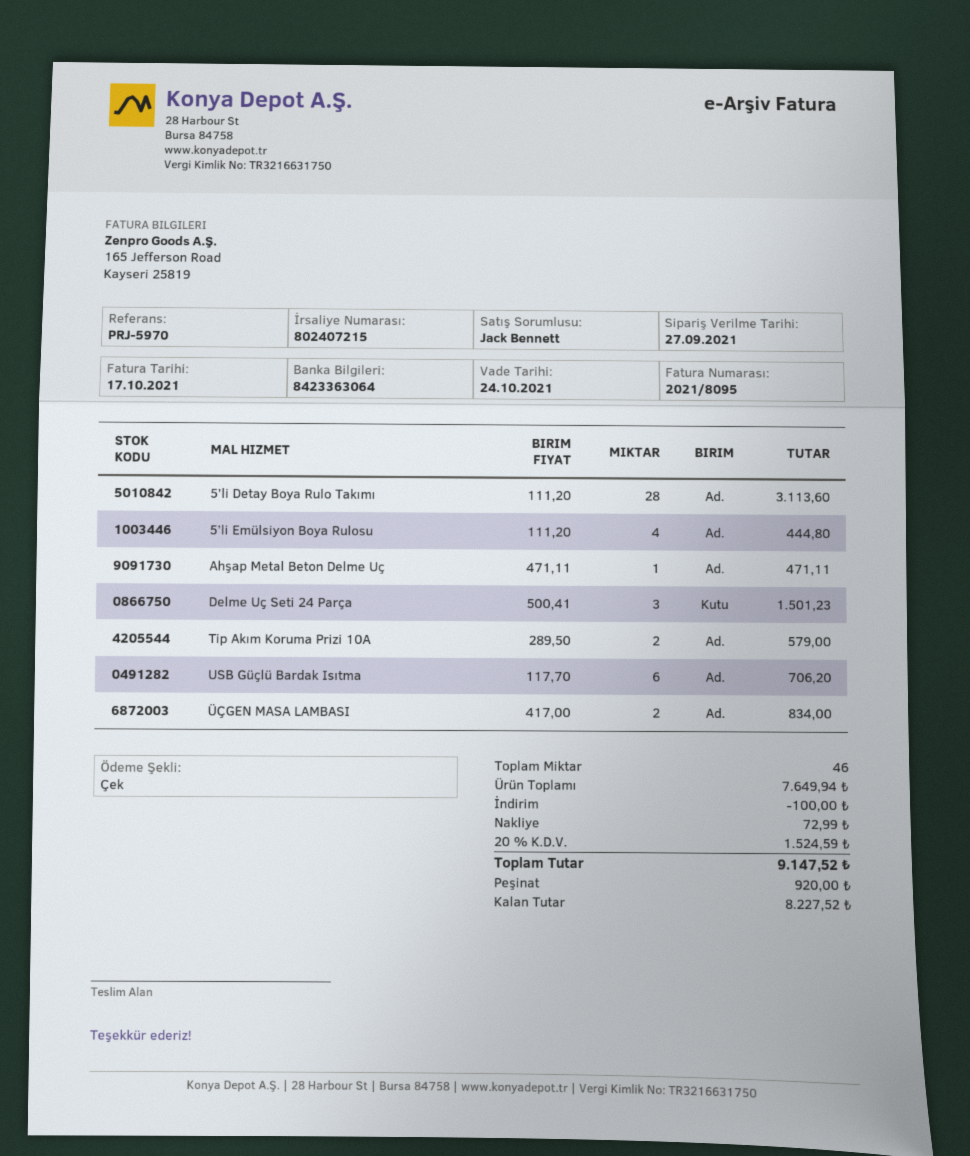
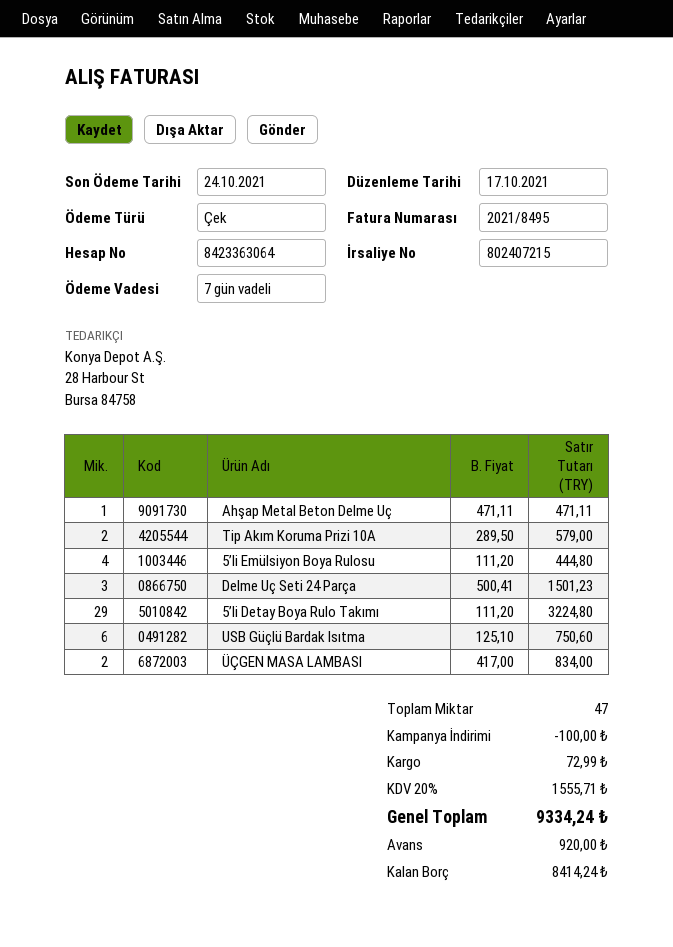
invoice number: 2021/8095 -> 2021/8495
5’li Detay Boya Rulo Takımı: 28 x 111.20 = 3113.60 -> 29 x 111.20 = 3224.80
USB Güçlü Bardak Isıtma: 6 x 117.70 = 706.20 -> 6 x 125.10 = 750.60
total quantity: 46 -> 47
tax: 20% = 1524.59 -> 20% = 1555.71
total: 9147.52 -> 9334.24
balance: 8227.52 -> 8414.24

